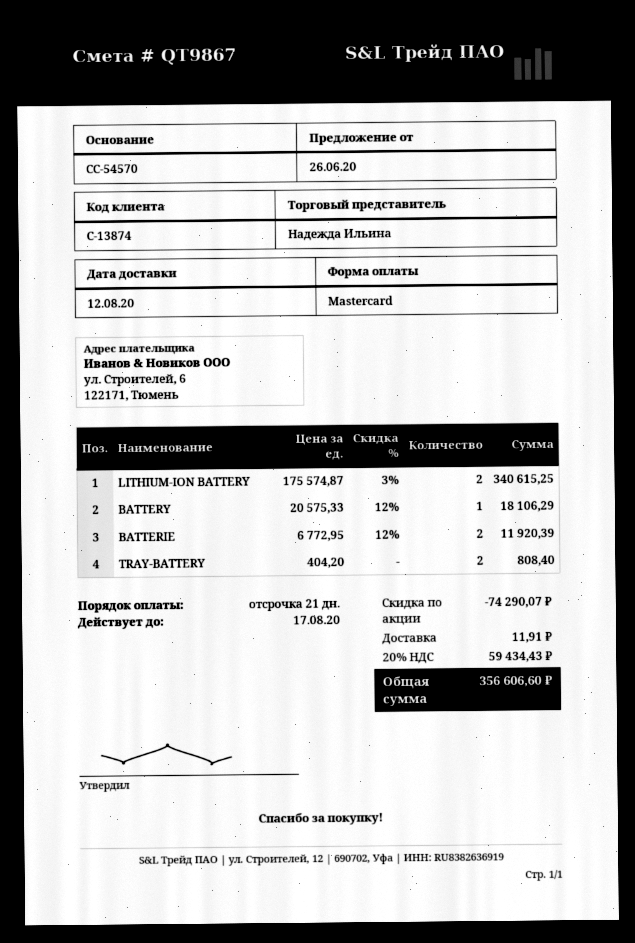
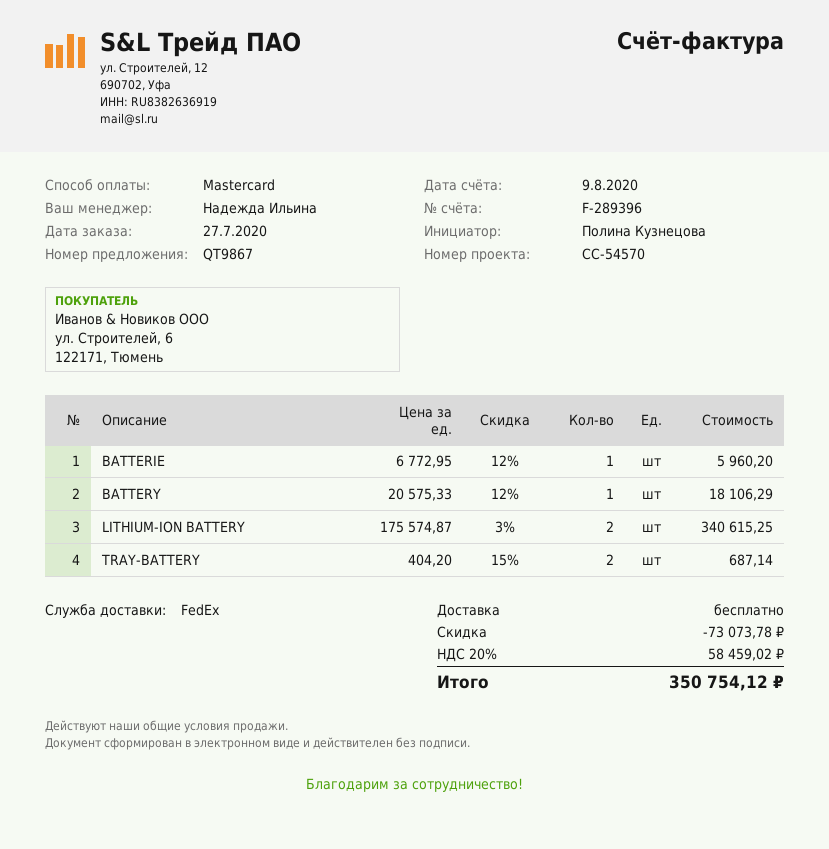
BATTERIE: 2 x 6772.95 - 12% = 11920.39 -> 1 x 6772.95 - 12% = 5960.20
TRAY-BATTERY: 2 x 404.20 = 808.40 -> 2 x 404.20 - 15% = 687.14
discount: 74290.07 -> 73073.78
shipping: 11.91 -> 0.00
tax: 20% = 59434.43 -> 20% = 58459.02
total: 356606.60 -> 350754.12

